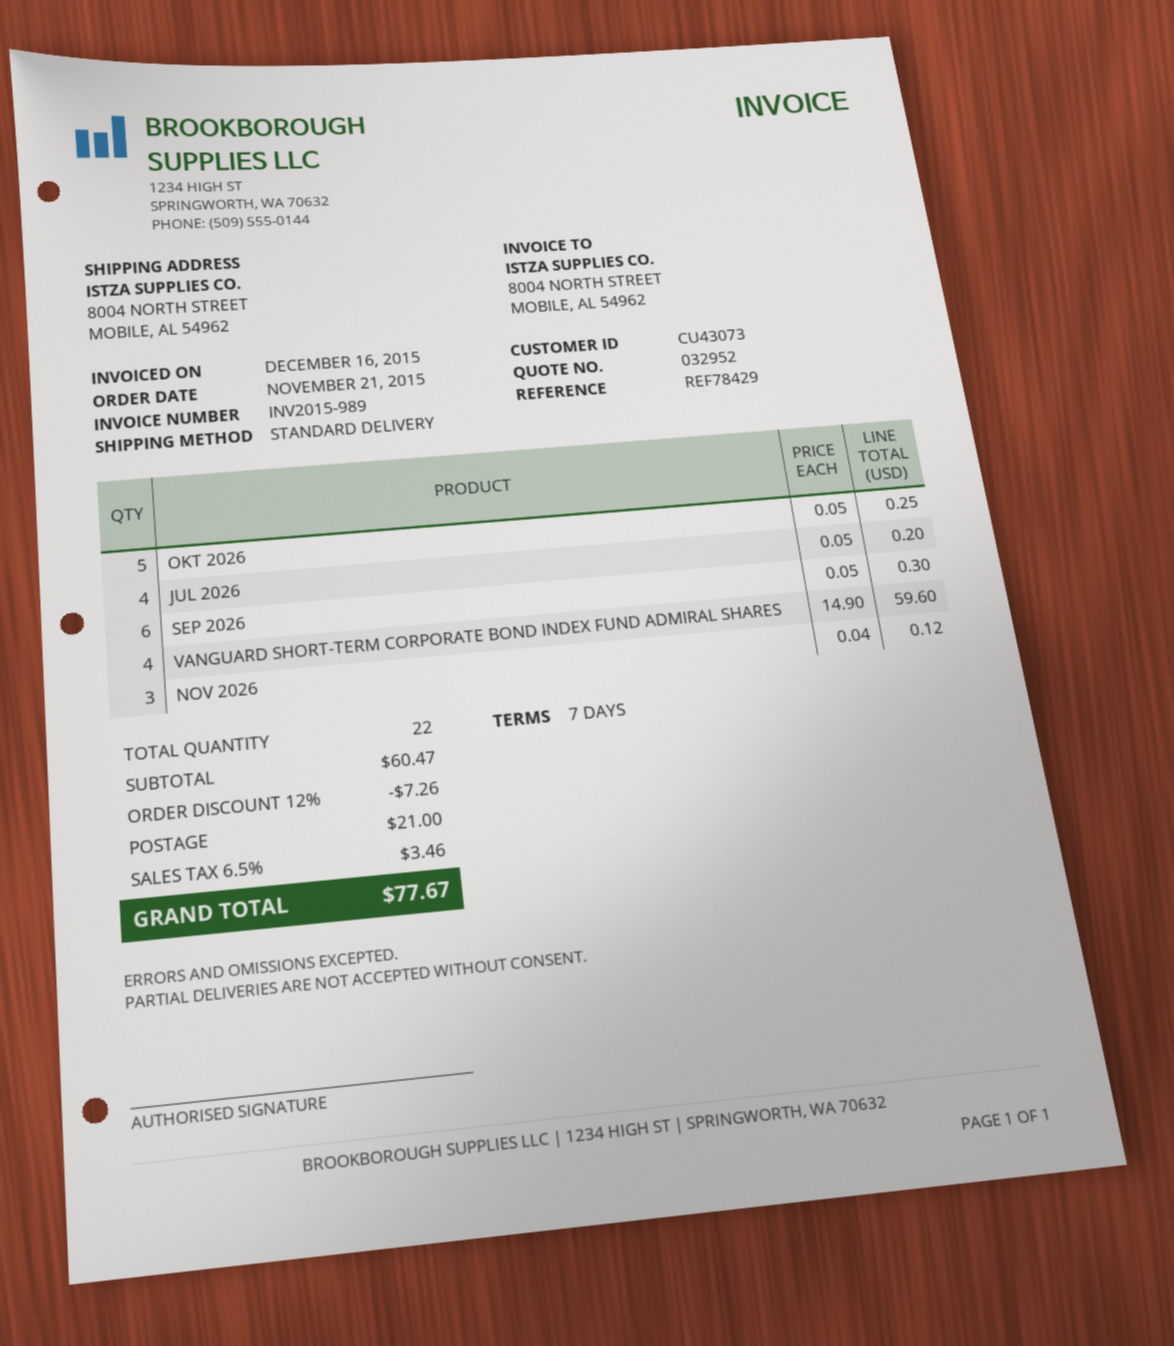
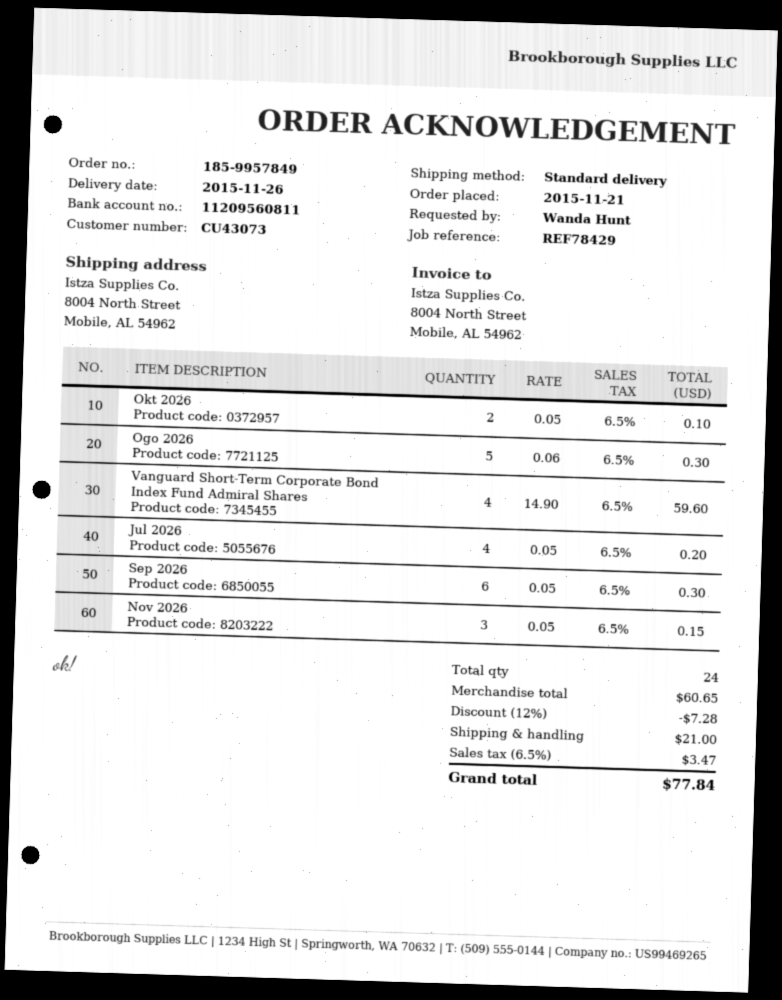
OKT 2026: 5 x 0.05 = 0.25 -> 2 x 0.05 = 0.10
NOV 2026: 3 x 0.04 = 0.12 -> 3 x 0.05 = 0.15
Ogo 2026: none -> 5 x 0.06 = 0.30
total quantity: 22 -> 24
subtotal: 60.47 -> 60.65
discount: 12% = 7.26 -> 12% = 7.28
tax: 6.5% = 3.46 -> 6.5% = 3.47
total: 77.67 -> 77.84

